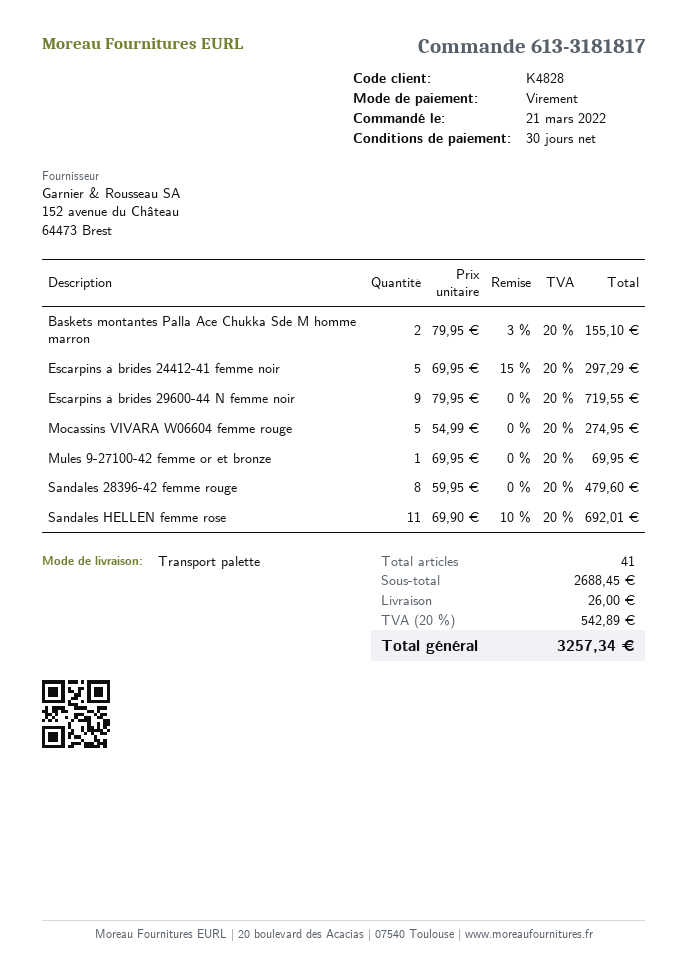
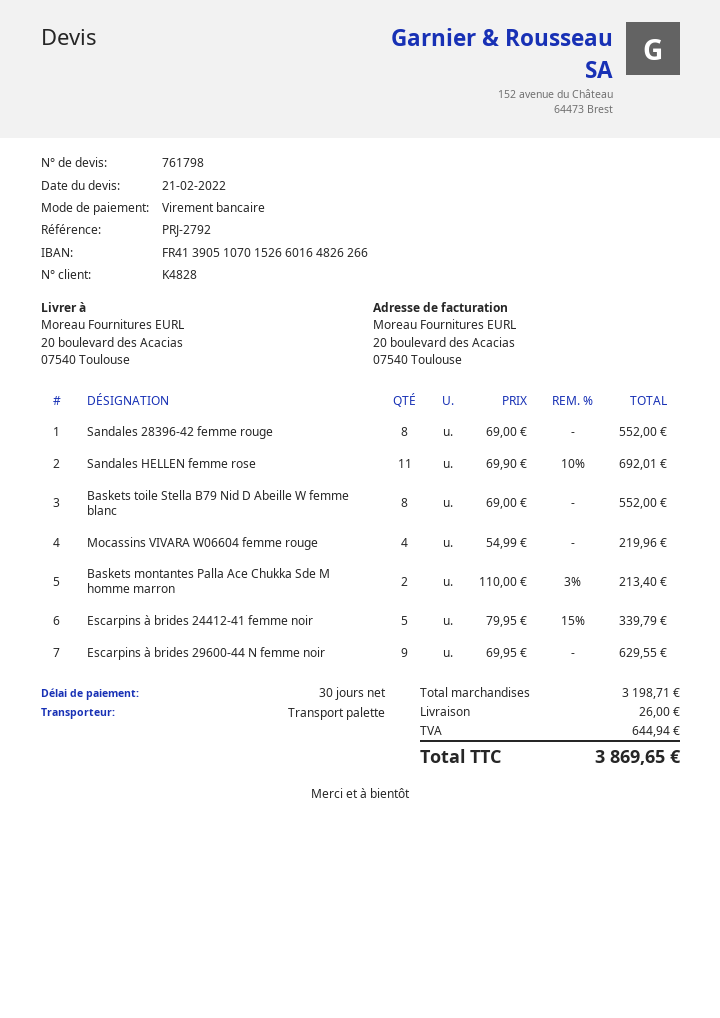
Baskets montantes Palla Ace Chukka Sde M homme marron: 2 x 79.95 - 3% = 155.10 -> 2 x 110.00 - 3% = 213.40
Escarpins à brides 24412-41 femme noir: 5 x 69.95 - 15% = 297.29 -> 5 x 79.95 - 15% = 339.79
Escarpins à brides 29600-44 N femme noir: 9 x 79.95 = 719.55 -> 9 x 69.95 = 629.55
Mocassins VIVARA W06604 femme rouge: 5 x 54.99 = 274.95 -> 4 x 54.99 = 219.96
Mules 9-27100-42 femme or et bronze: 1 x 69.95 = 69.95 -> none
Sandales 28396-42 femme rouge: 8 x 59.95 = 479.60 -> 8 x 69.00 = 552.00
Baskets toile Stella B79 Nid D Abeille W femme blanc: none -> 8 x 69.00 = 552.00
subtotal: 2688.45 -> 3198.71
tax: 542.89 -> 644.94
total: 3257.34 -> 3869.65

